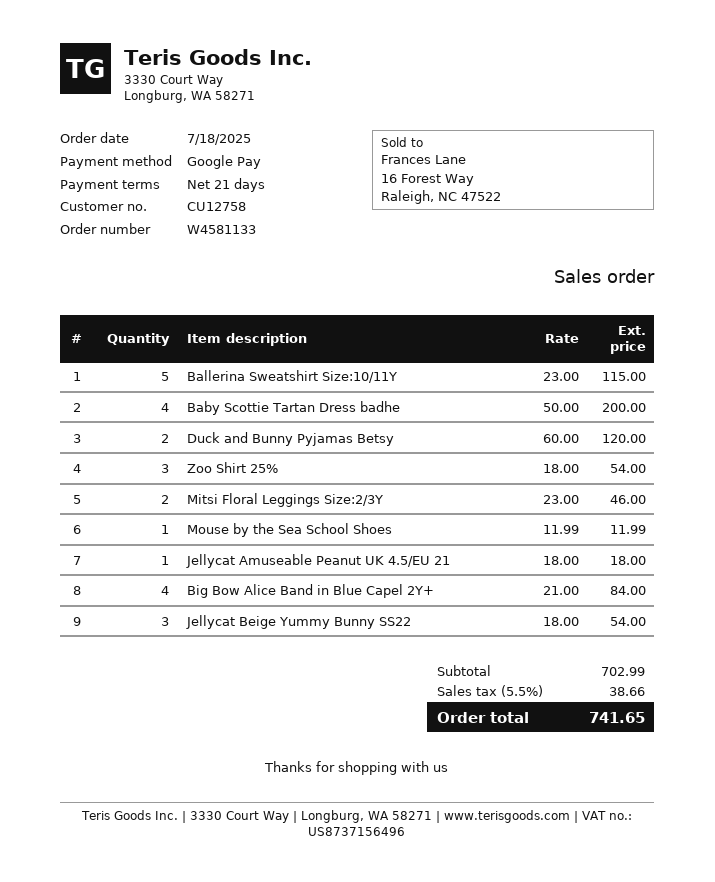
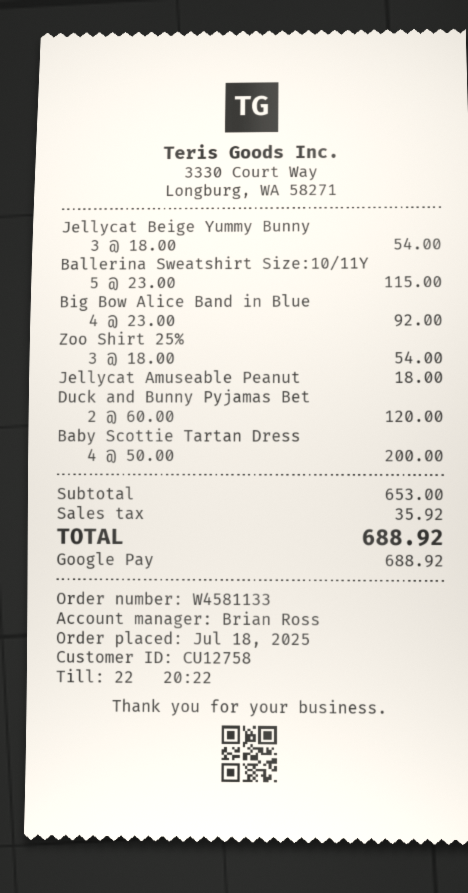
Mitsi Floral Leggings Size:2/3Y: 2 x 23.00 = 46.00 -> none
Mouse by the Sea School Shoes: 1 x 11.99 = 11.99 -> none
Big Bow Alice Band in Blue Capel 2Y+: 4 x 21.00 = 84.00 -> 4 x 23.00 = 92.00
subtotal: 702.99 -> 653.00
tax: 38.66 -> 35.92
total: 741.65 -> 688.92

